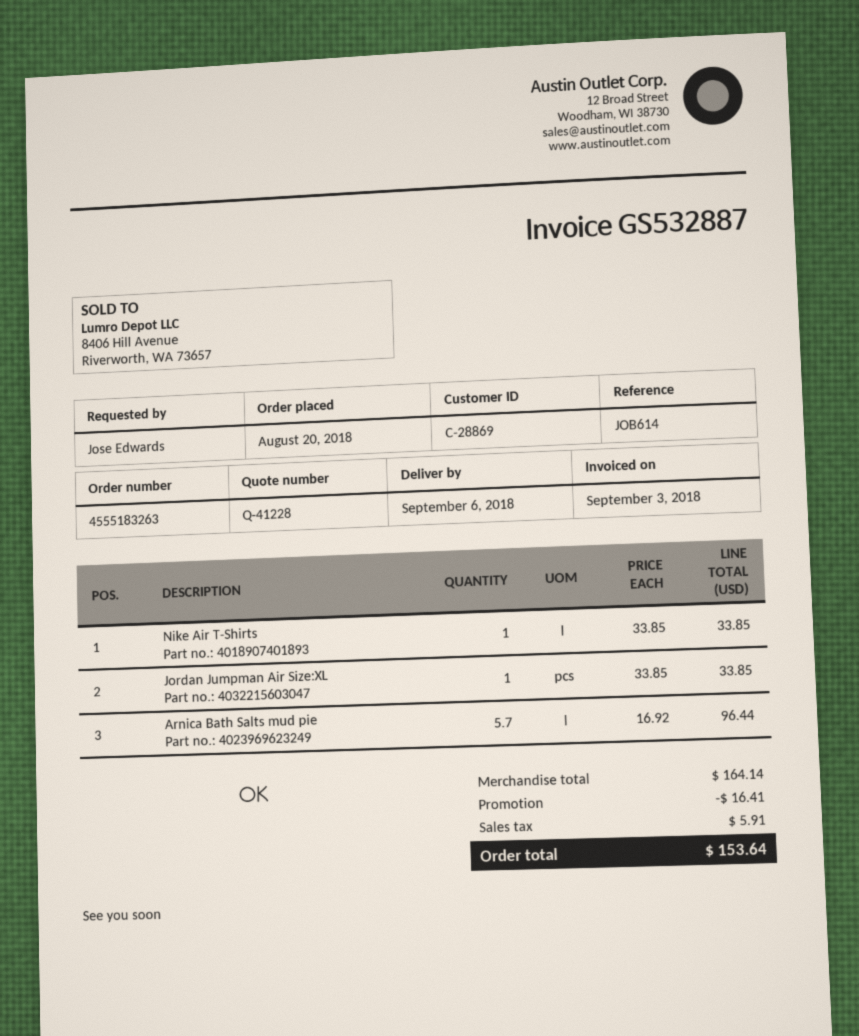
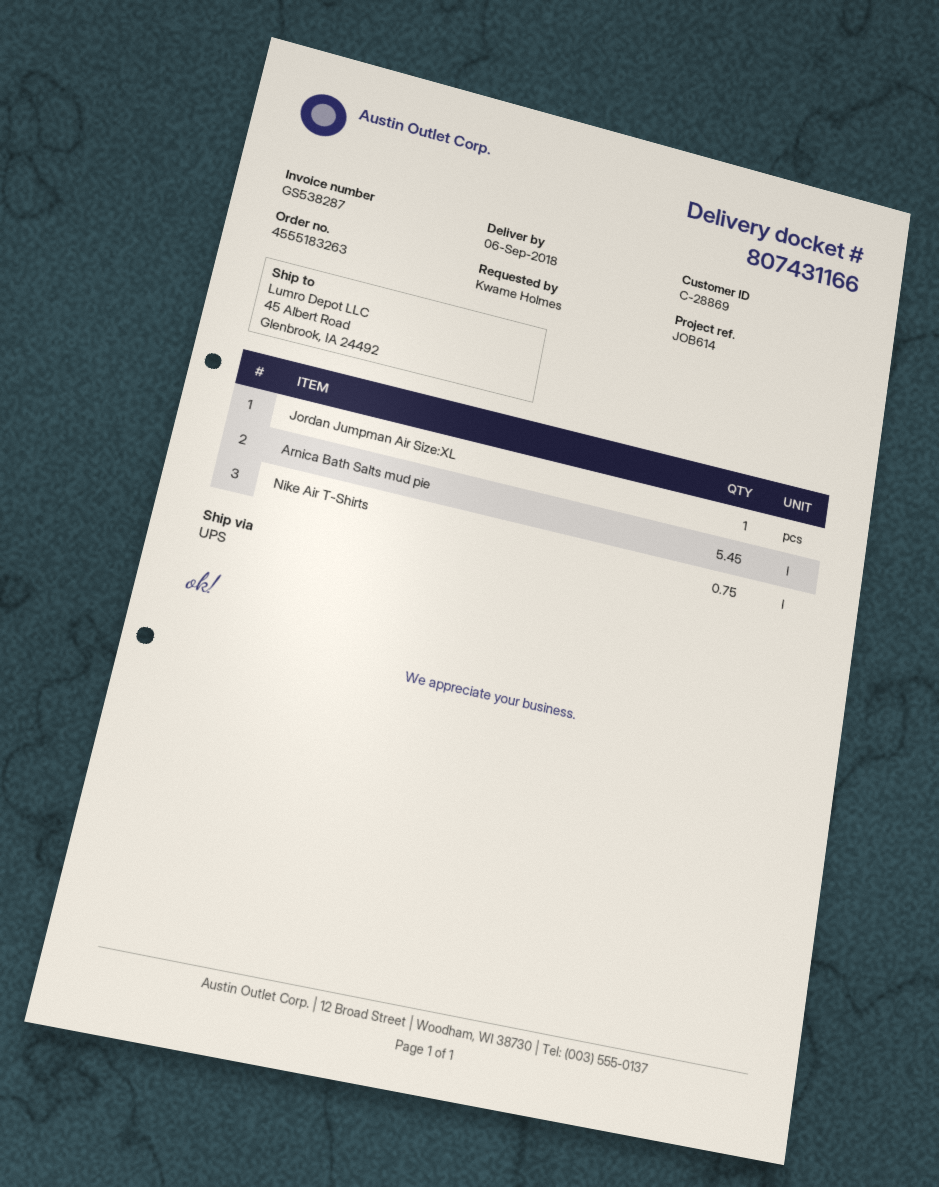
invoice number: GS532887 -> GS538287
ordered by: Jose Edwards -> Kwame Holmes
Nike Air T-Shirts: 1 -> 0.75
Arnica Bath Salts mud pie: 5.7 -> 5.45

